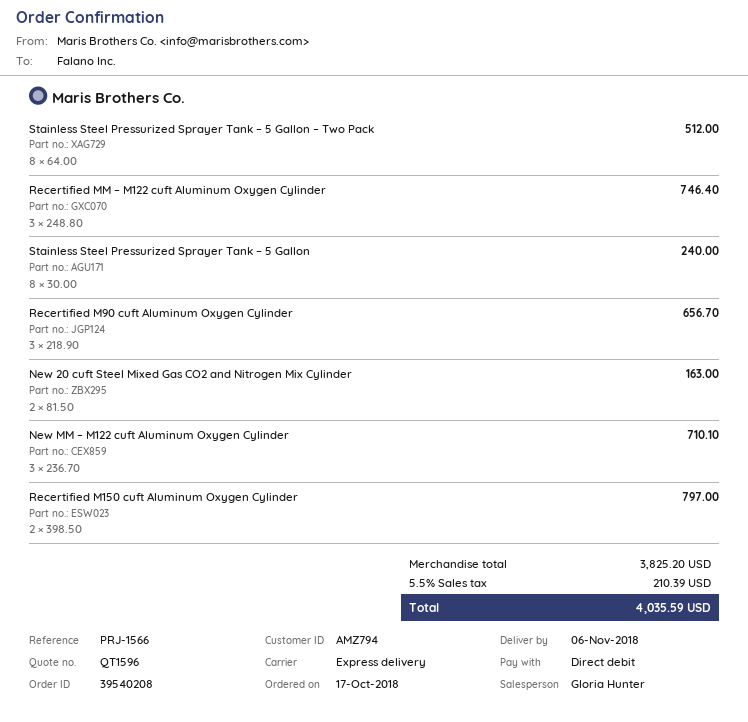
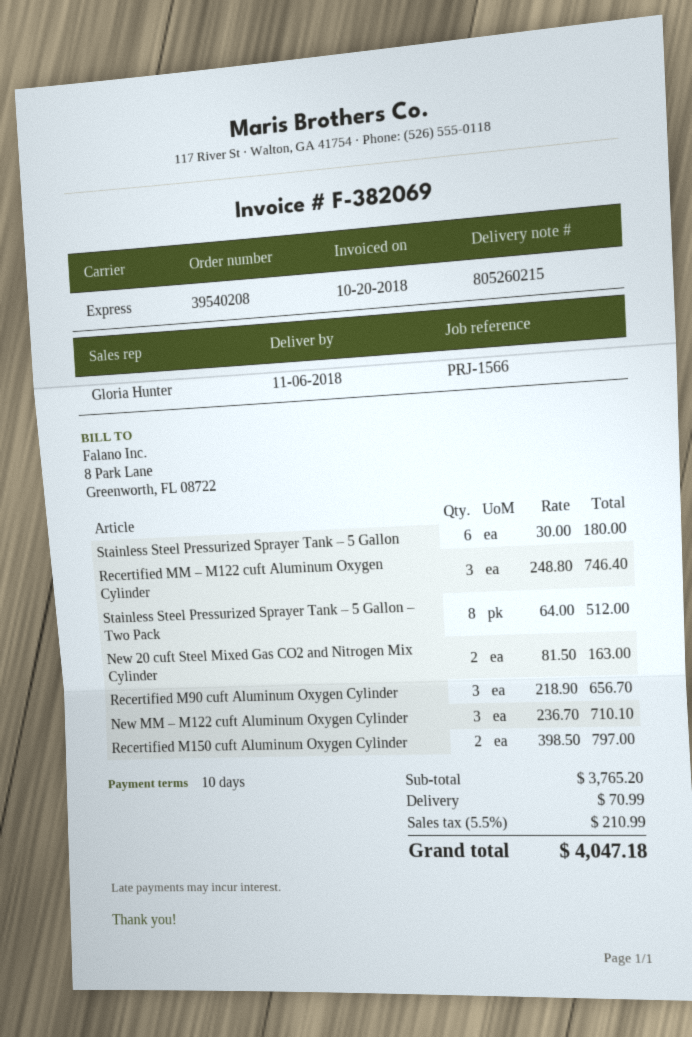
Stainless Steel Pressurized Sprayer Tank – 5 Gallon: 8 x 30.00 = 240.00 -> 6 x 30.00 = 180.00
subtotal: 3825.20 -> 3765.20
shipping: none -> 70.99
tax: 5.5% = 210.39 -> 5.5% = 210.99
total: 4035.59 -> 4047.18

